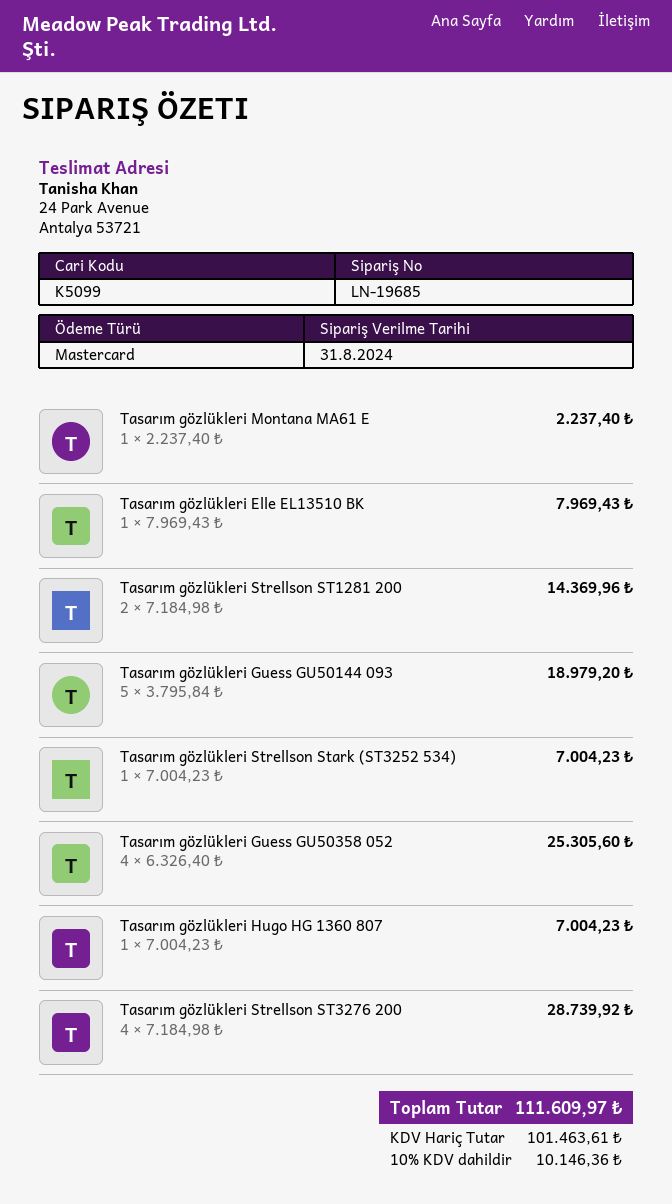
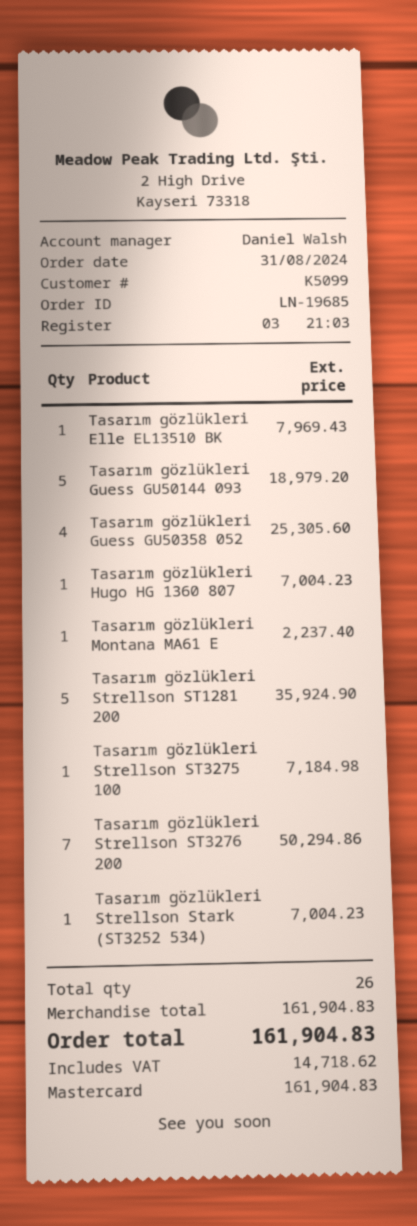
Tasarım gözlükleri Strellson ST1281 200: 2 for 14369.96 -> 5 for 35924.90
Tasarım gözlükleri Strellson ST3276 200: 4 for 28739.92 -> 7 for 50294.86
Tasarım gözlükleri Strellson ST3275 100: none -> 1 for 7184.98
tax: 10146.36 -> 14718.62
total: 111609.97 -> 161904.83

